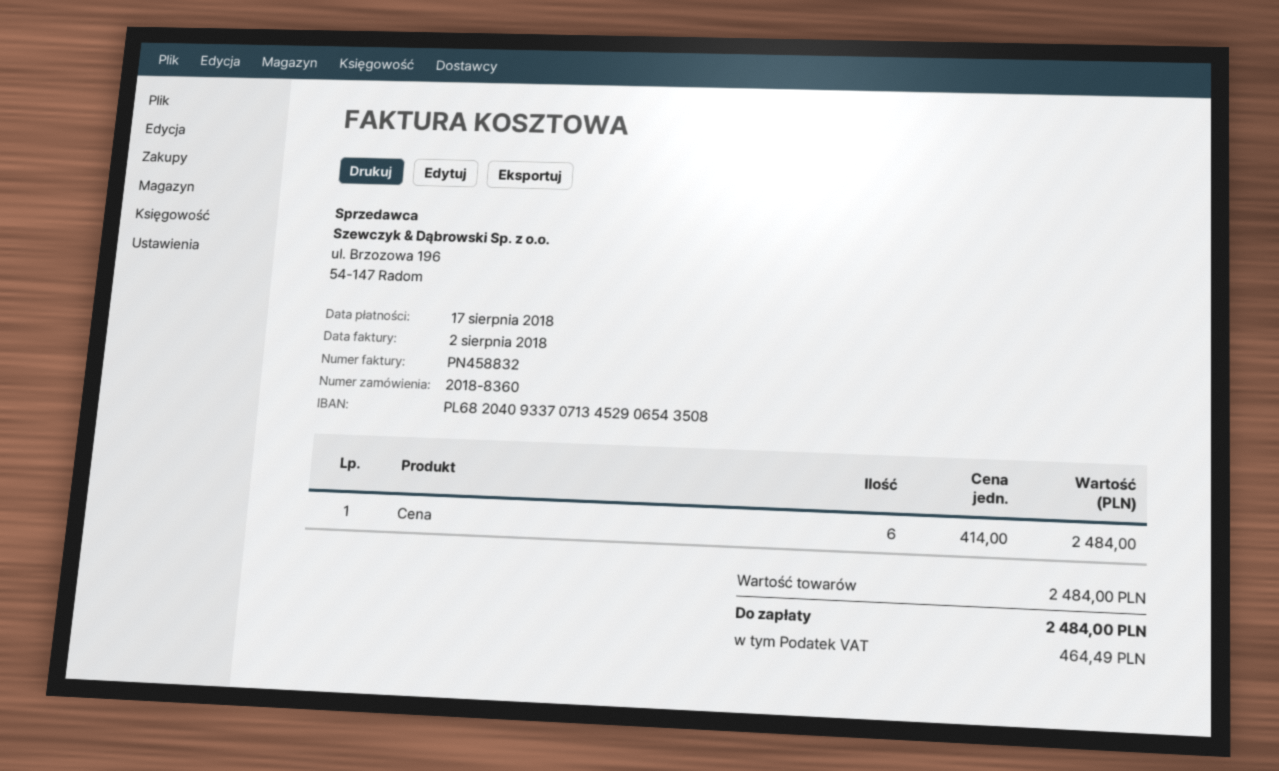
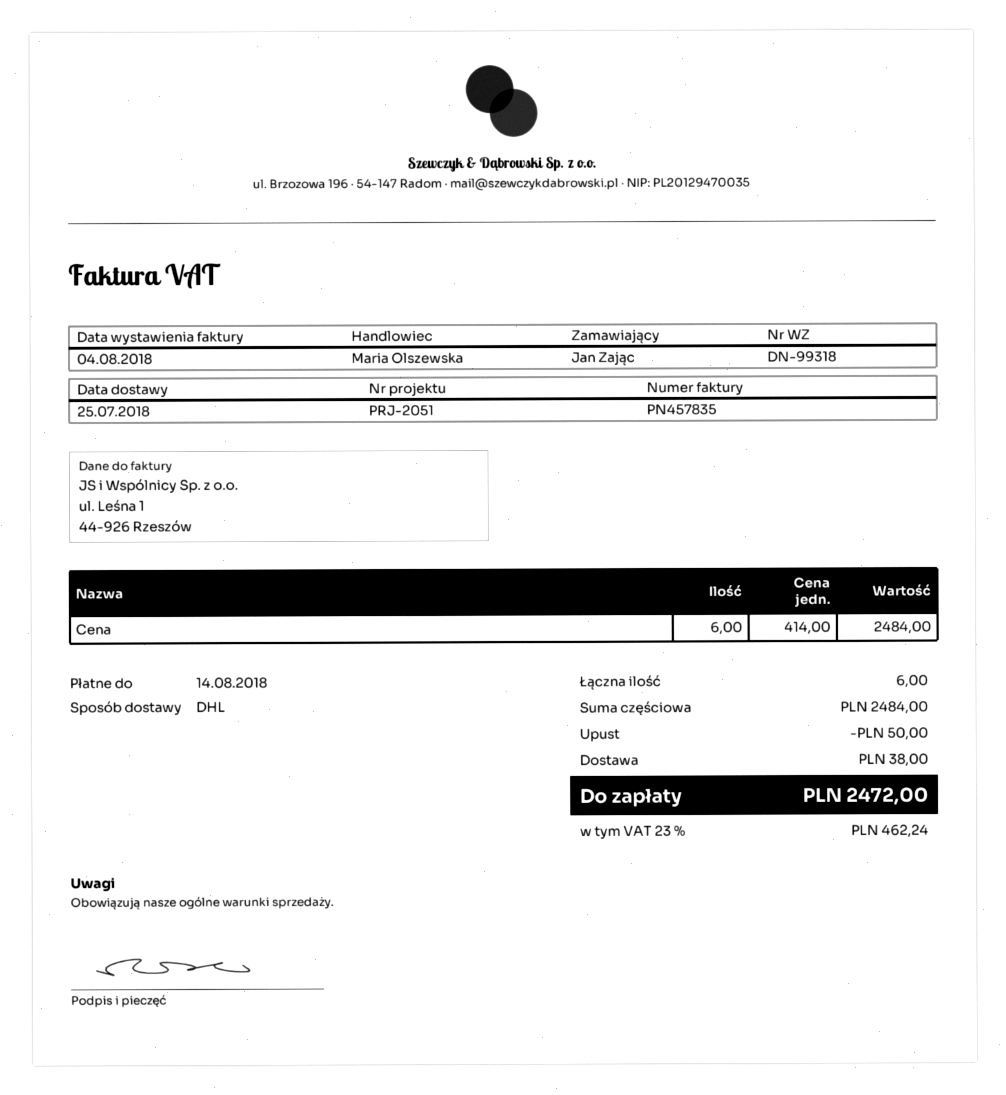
invoice number: PN458832 -> PN457835
invoice date: 2018-08-02 -> 2018-08-04
due date: 2018-08-17 -> 2018-08-14
discount: none -> 50.00
shipping: none -> 38.00
tax: 464.49 -> 462.24
total: 2484.00 -> 2472.00

